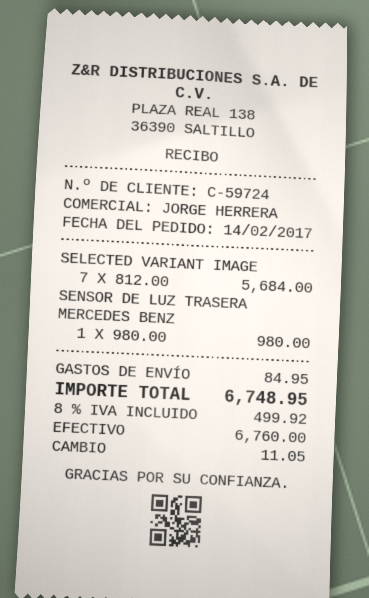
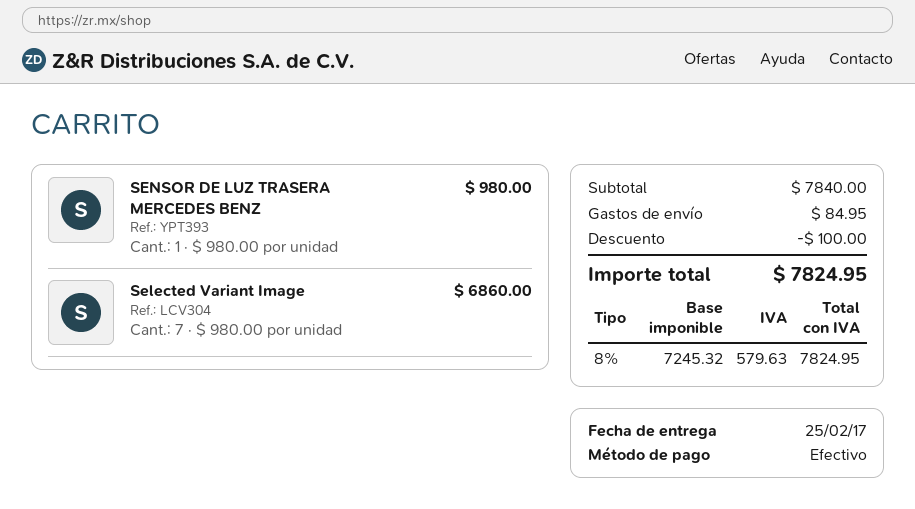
SELECTED VARIANT IMAGE: 7 x 812.00 = 5684.00 -> 7 x 980.00 = 6860.00
discount: none -> 100.00
tax: 8% = 499.92 -> 8% = 579.63
total: 6748.95 -> 7824.95

